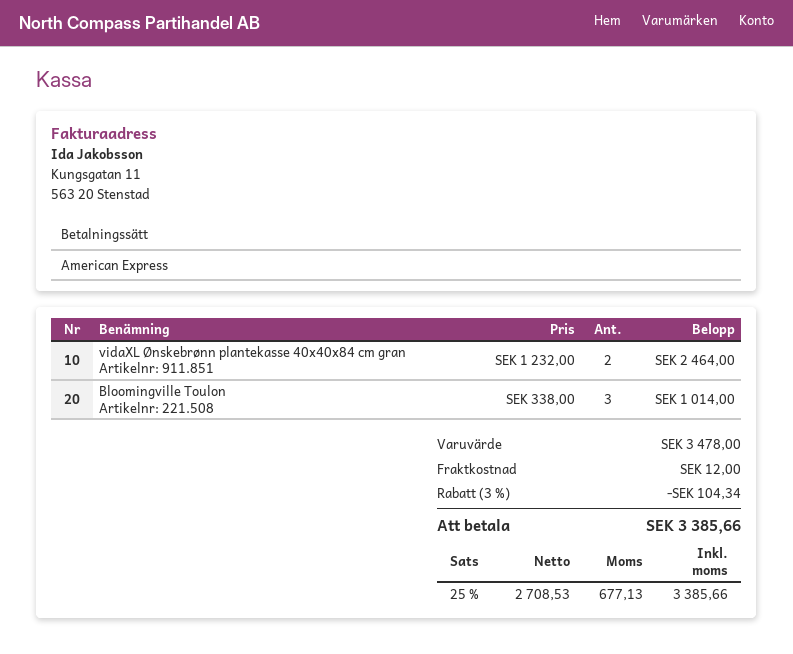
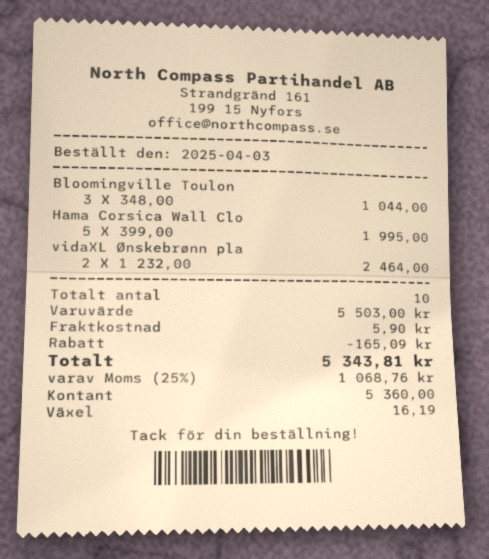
payment method: American Express -> cash
Bloomingville Toulon: 3 x 338.00 = 1014.00 -> 3 x 348.00 = 1044.00
Hama Corsica Wall Clo: none -> 5 x 399.00 = 1995.00
subtotal: 3478.00 -> 5503.00
discount: 104.34 -> 165.09
shipping: 12.00 -> 5.90
tax: 25% = 677.13 -> 25% = 1068.76
total: 3385.66 -> 5343.81

